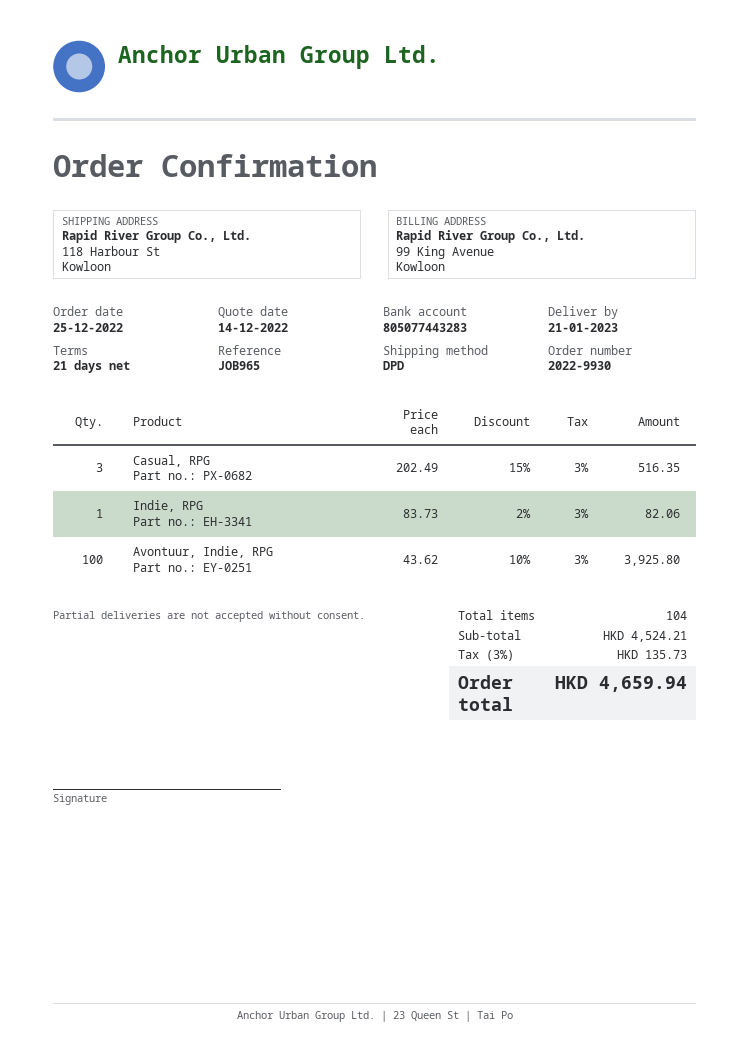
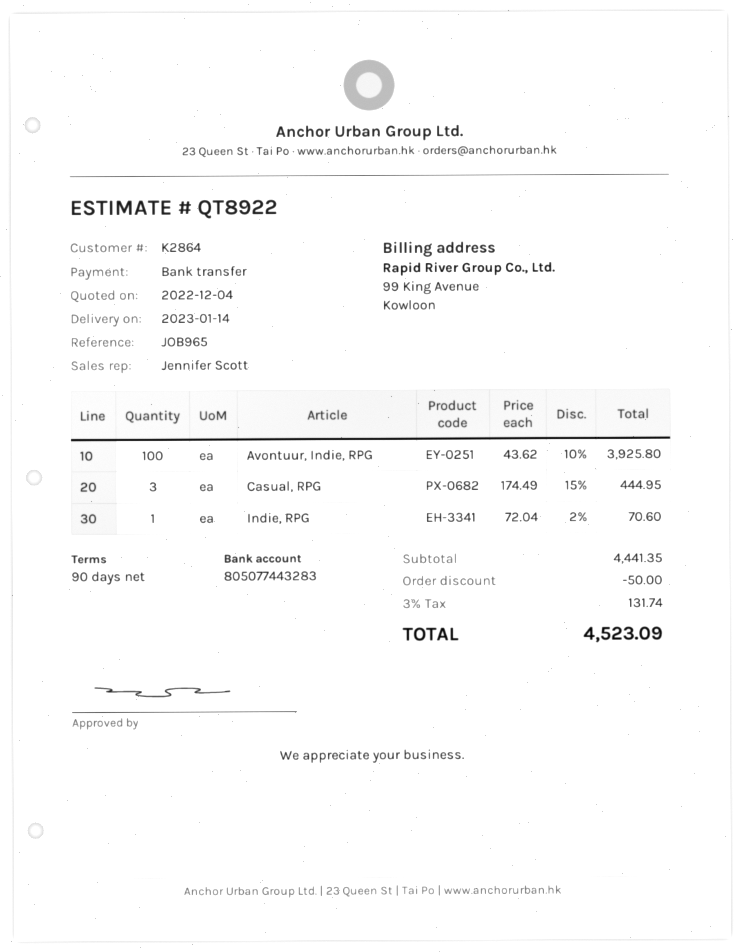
quote date: 2022-12-14 -> 2022-12-04
delivery date: 2023-01-21 -> 2023-01-14
payment terms: 21 days -> 90 days
Casual, RPG: 3 x 202.49 - 15% = 516.35 -> 3 x 174.49 - 15% = 444.95
Indie, RPG: 1 x 83.73 - 2% = 82.06 -> 1 x 72.04 - 2% = 70.60
subtotal: 4524.21 -> 4441.35
discount: none -> 50.00
tax: 3% = 135.73 -> 3% = 131.74
total: 4659.94 -> 4523.09

